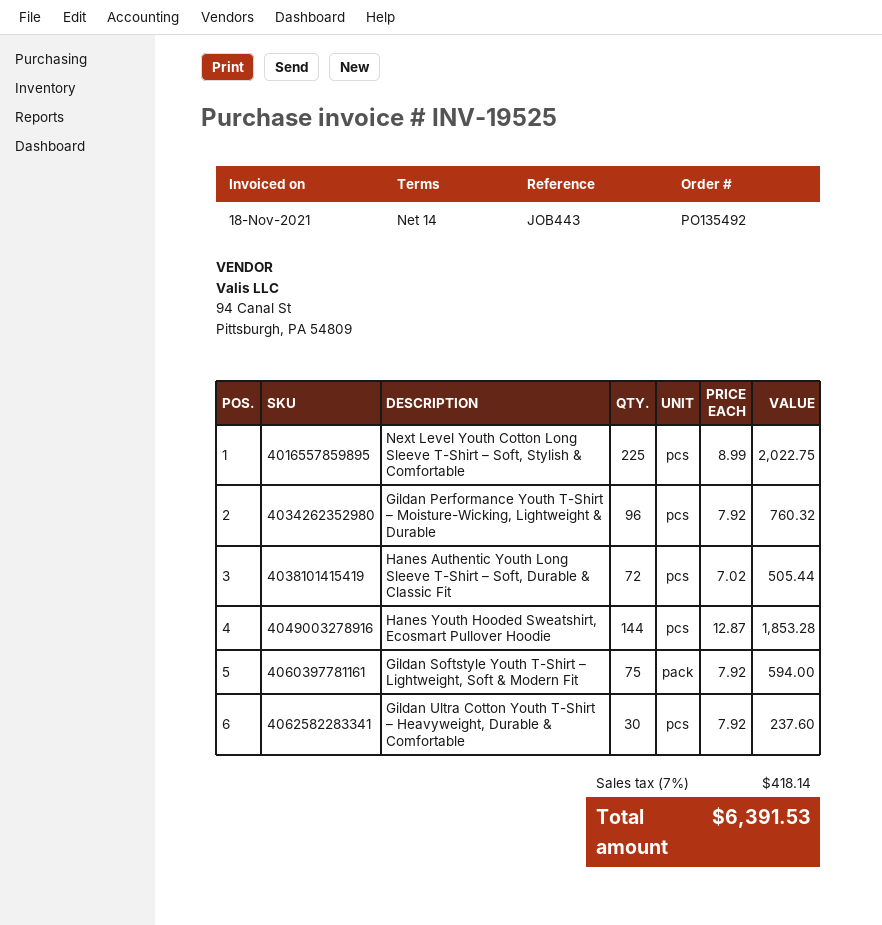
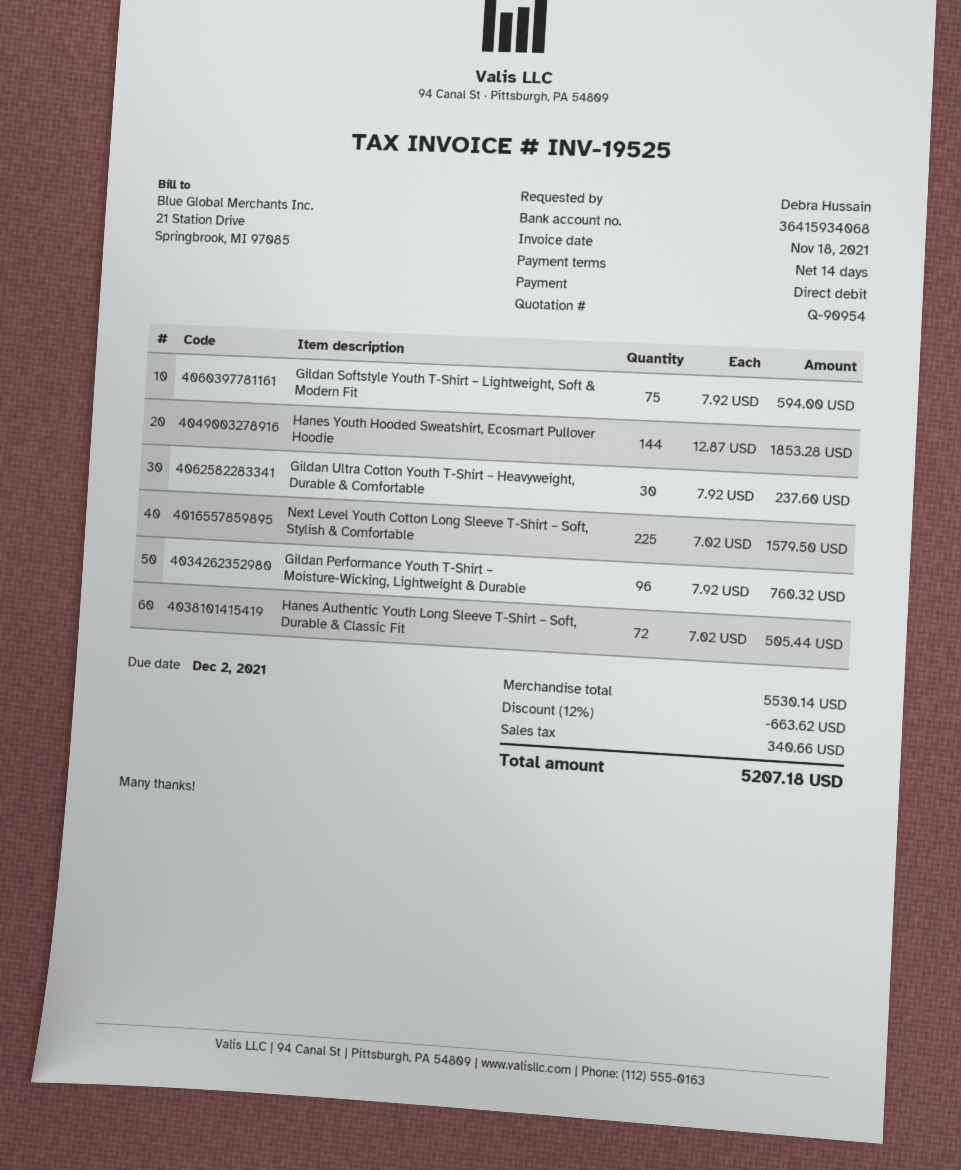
Next Level Youth Cotton Long Sleeve T-Shirt – Soft, Stylish & Comfortable: 225 x 8.99 = 2022.75 -> 225 x 7.02 = 1579.50
discount: none -> 12% = 663.62
tax: 418.14 -> 340.66
total: 6391.53 -> 5207.18

